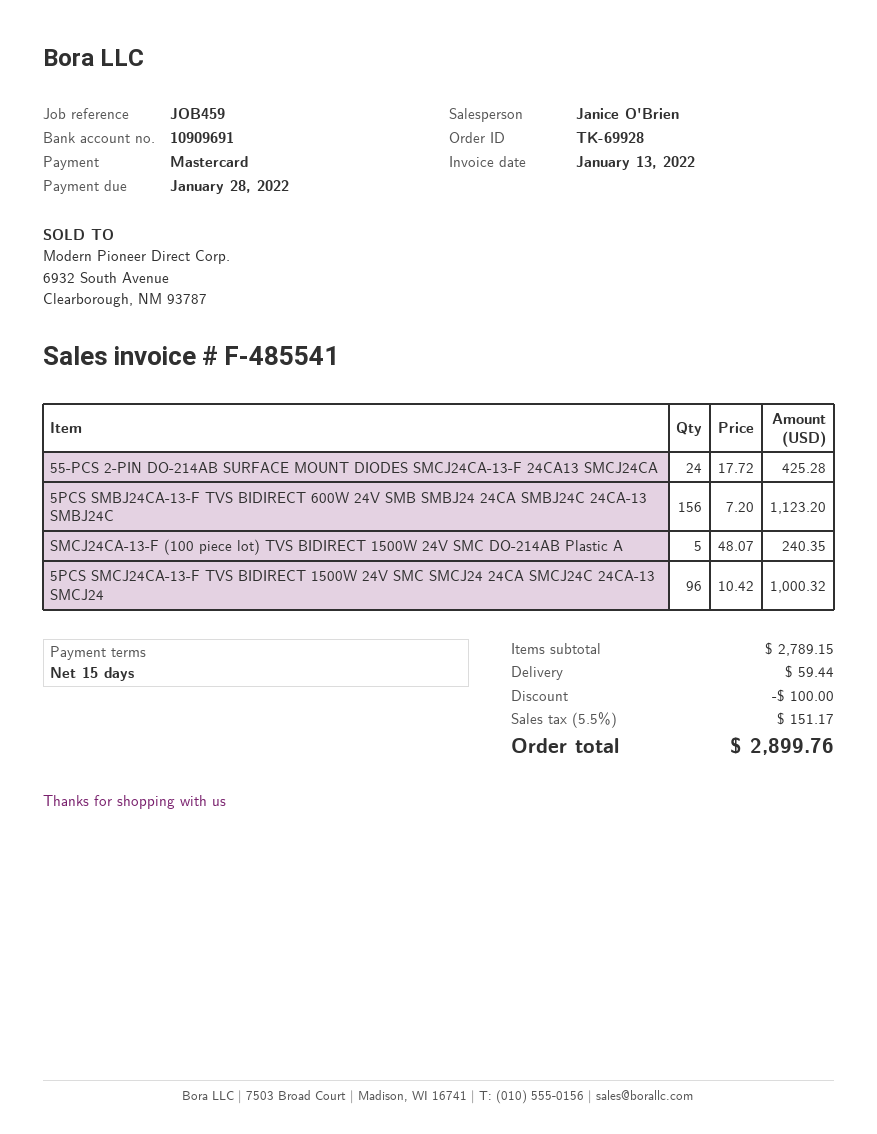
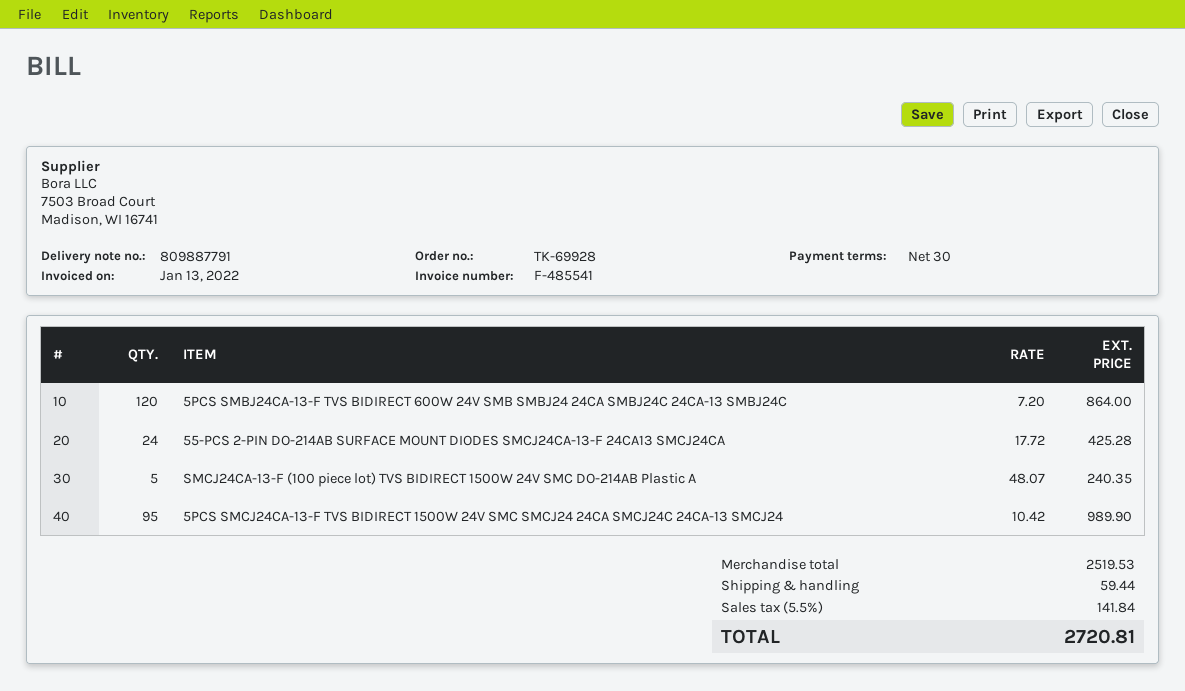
payment terms: 15 days -> 30 days
5PCS SMBJ24CA-13-F TVS BIDIRECT 600W 24V SMB SMBJ24 24CA SMBJ24C 24CA-13 SMBJ24C: 156 x 7.20 = 1123.20 -> 120 x 7.20 = 864.00
5PCS SMCJ24CA-13-F TVS BIDIRECT 1500W 24V SMC SMCJ24 24CA SMCJ24C 24CA-13 SMCJ24: 96 x 10.42 = 1000.32 -> 95 x 10.42 = 989.90
subtotal: 2789.15 -> 2519.53
discount: 100.00 -> none
tax: 5.5% = 151.17 -> 5.5% = 141.84
total: 2899.76 -> 2720.81

